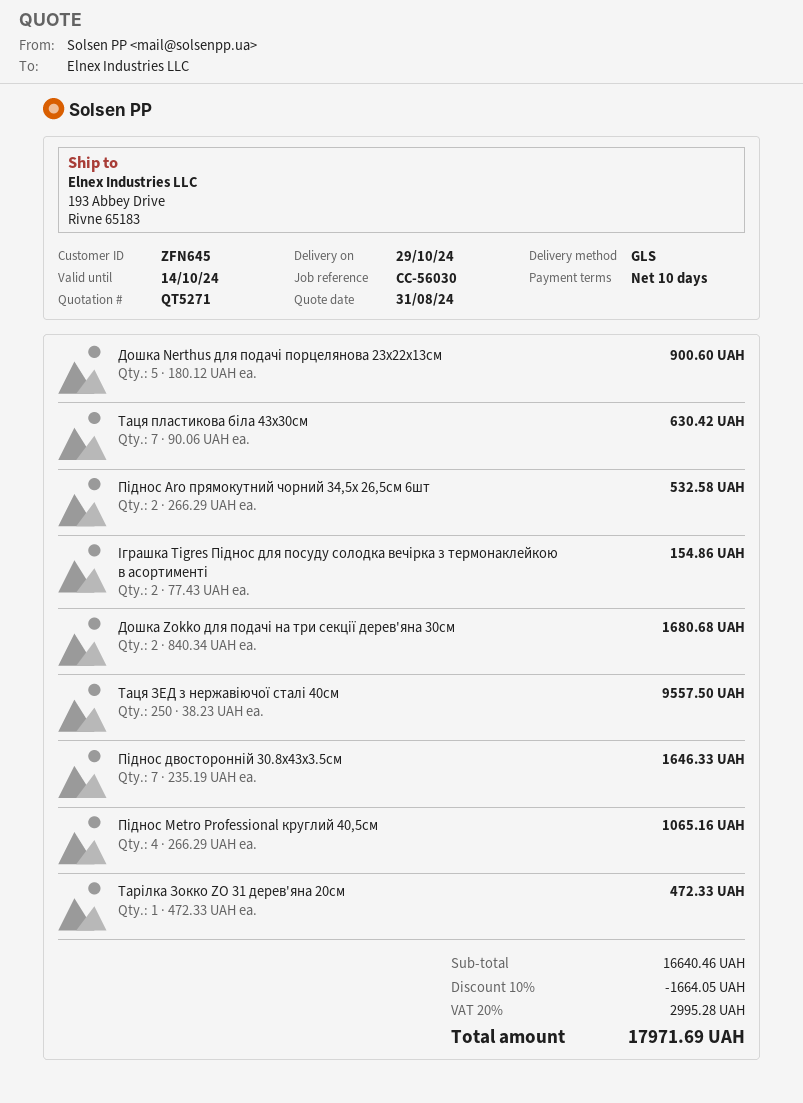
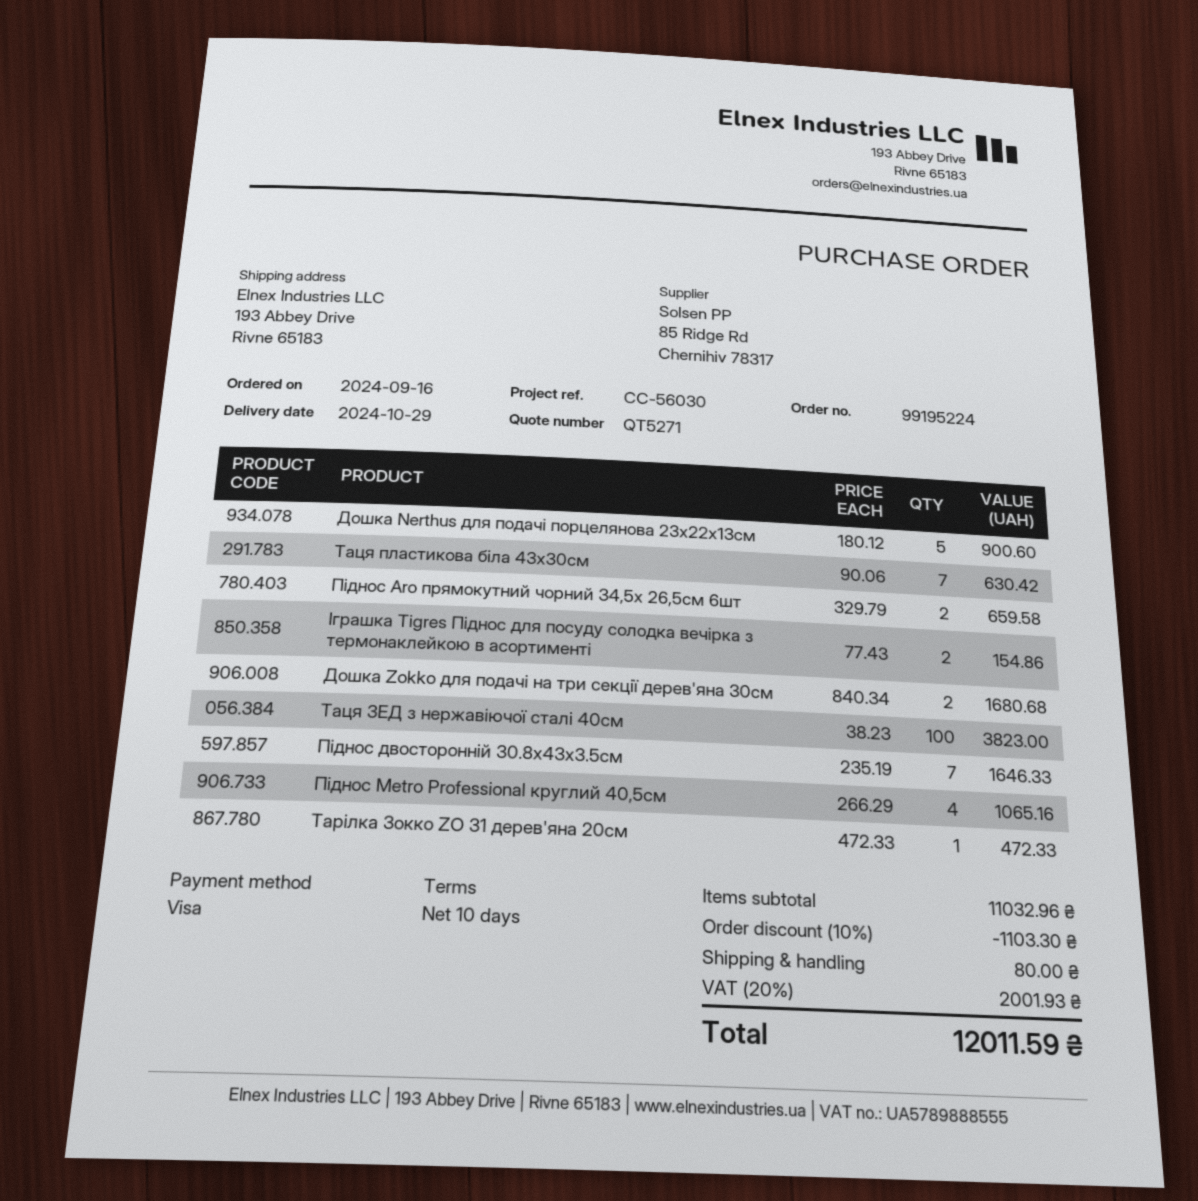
Піднос Aro прямокутний чорний 34,5х 26,5см 6шт: 2 x 266.29 = 532.58 -> 2 x 329.79 = 659.58
Таця ЗЕД з нержавіючої сталі 40см: 250 x 38.23 = 9557.50 -> 100 x 38.23 = 3823.00
subtotal: 16640.46 -> 11032.96
discount: 10% = 1664.05 -> 10% = 1103.30
shipping: none -> 80.00
tax: 20% = 2995.28 -> 20% = 2001.93
total: 17971.69 -> 12011.59

